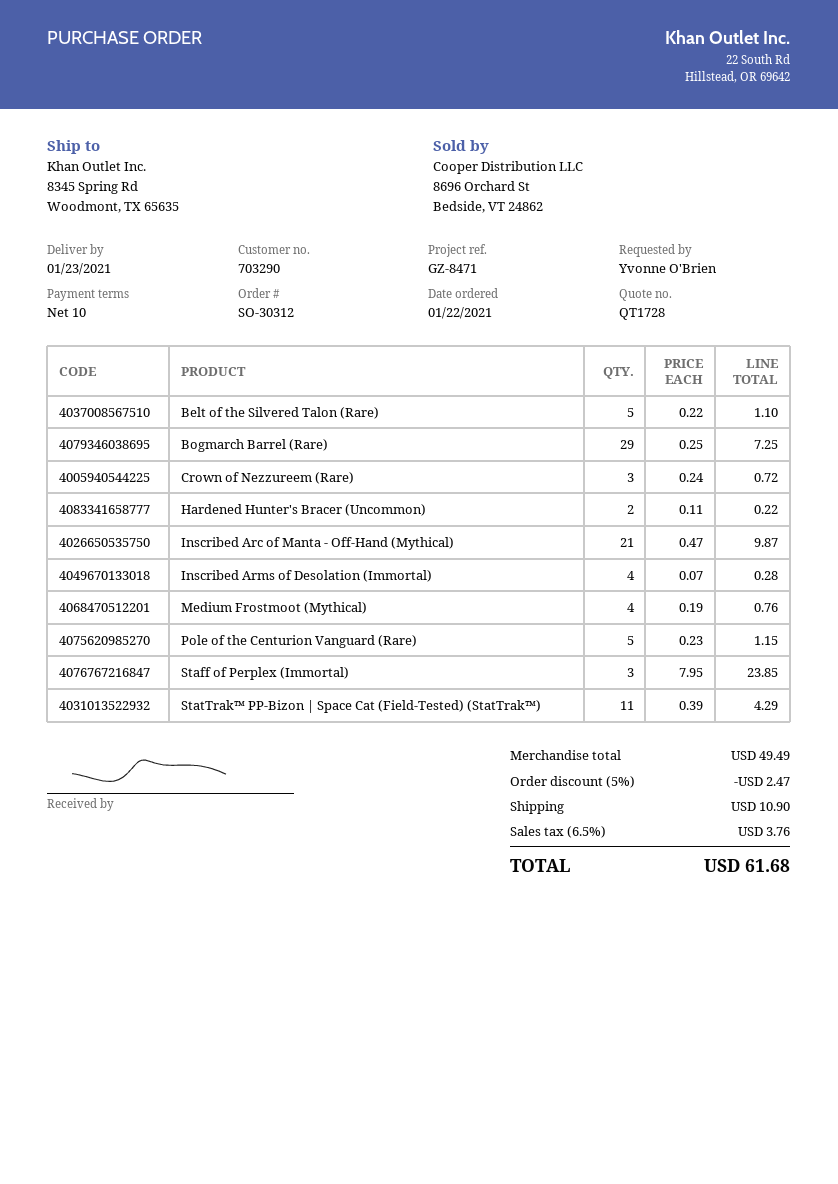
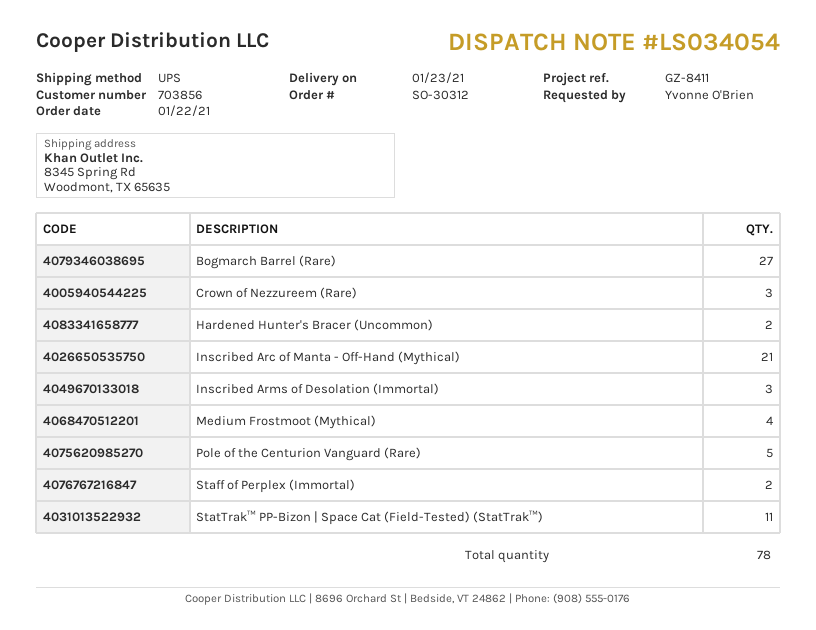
customer number: 703290 -> 703856
reference: GZ-8471 -> GZ-8411
Belt of the Silvered Talon (Rare): 5 -> none
Bogmarch Barrel (Rare): 29 -> 27
Inscribed Arms of Desolation (Immortal): 4 -> 3
Staff of Perplex (Immortal): 3 -> 2

